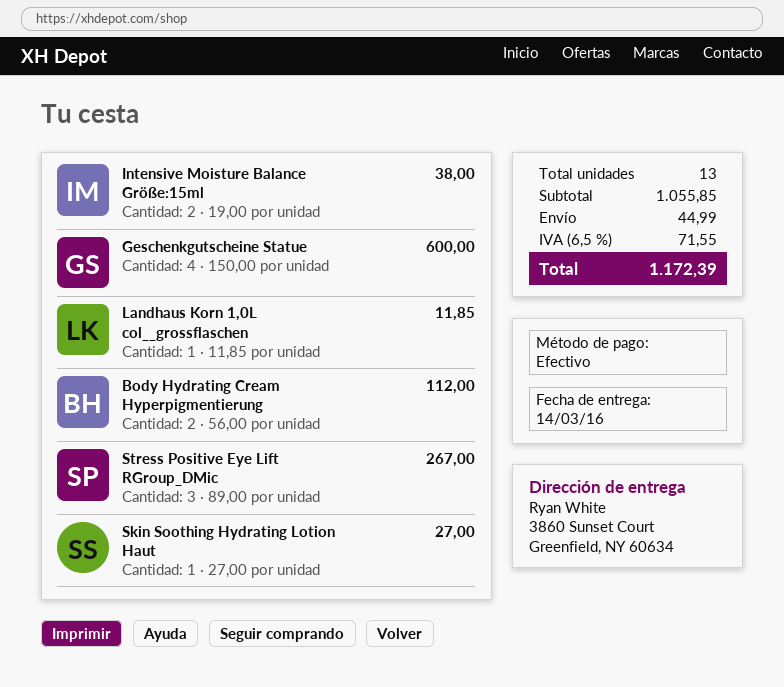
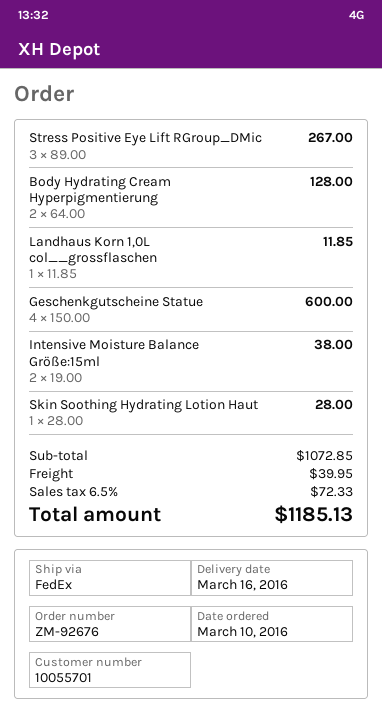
delivery date: 2016-03-14 -> 2016-03-16
Body Hydrating Cream Hyperpigmentierung: 2 x 56.00 = 112.00 -> 2 x 64.00 = 128.00
Skin Soothing Hydrating Lotion Haut: 1 x 27.00 = 27.00 -> 1 x 28.00 = 28.00
subtotal: 1055.85 -> 1072.85
shipping: 44.99 -> 39.95
tax: 6.5% = 71.55 -> 6.5% = 72.33
total: 1172.39 -> 1185.13

